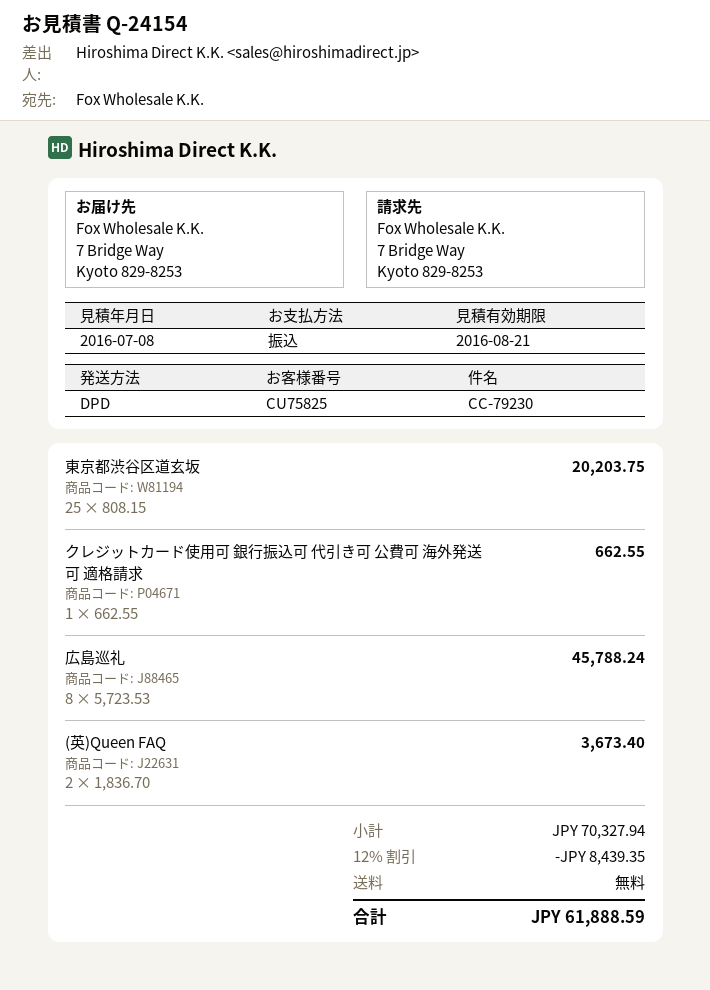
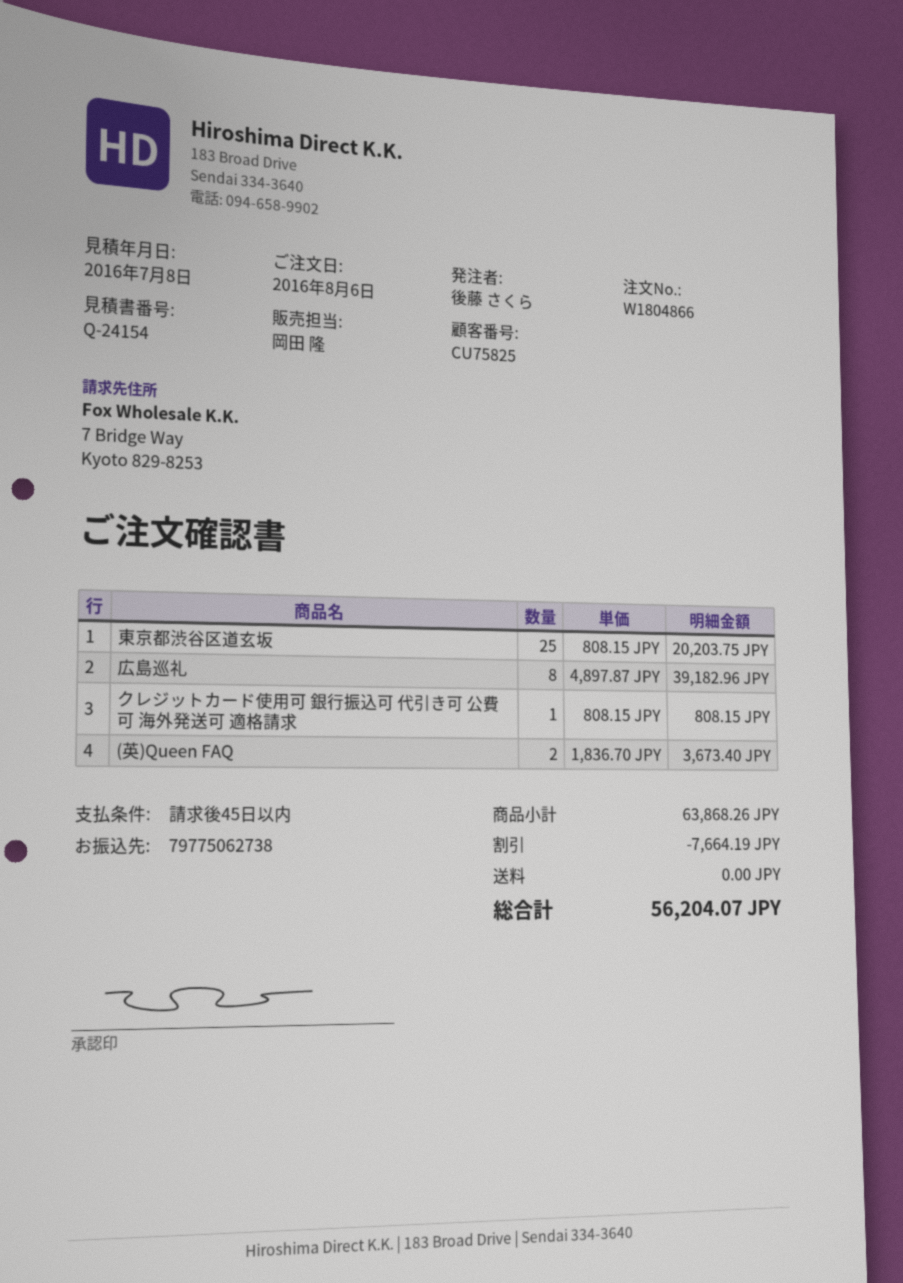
クレジットカード使用可 銀行振込可 代引き可 公費可 海外発送可 適格請求: 1 x 662.55 = 662.55 -> 1 x 808.15 = 808.15
広島巡礼: 8 x 5723.53 = 45788.24 -> 8 x 4897.87 = 39182.96
subtotal: 70327.94 -> 63868.26
discount: 8439.35 -> 7664.19
total: 61888.59 -> 56204.07

